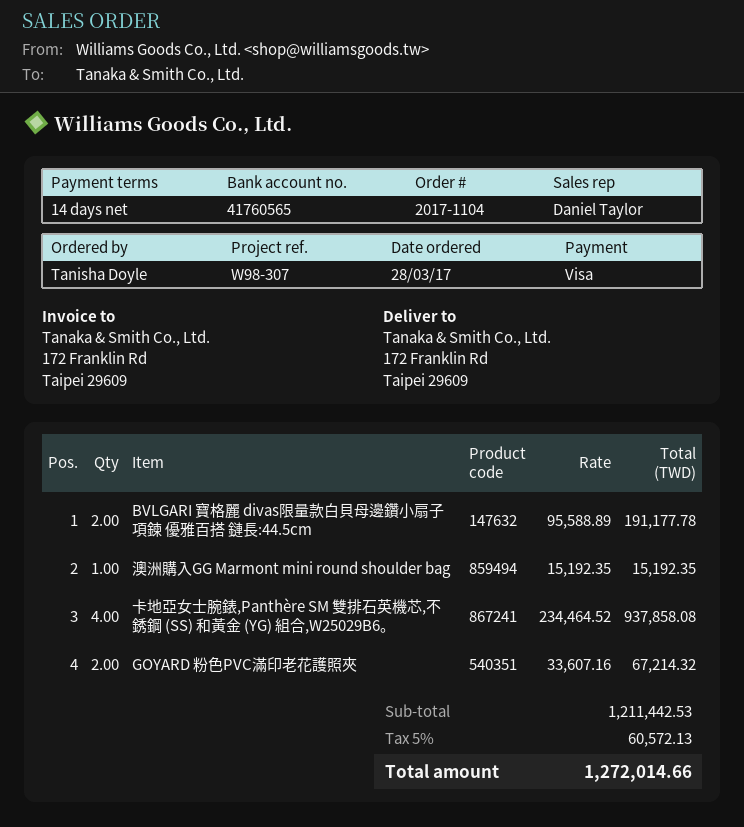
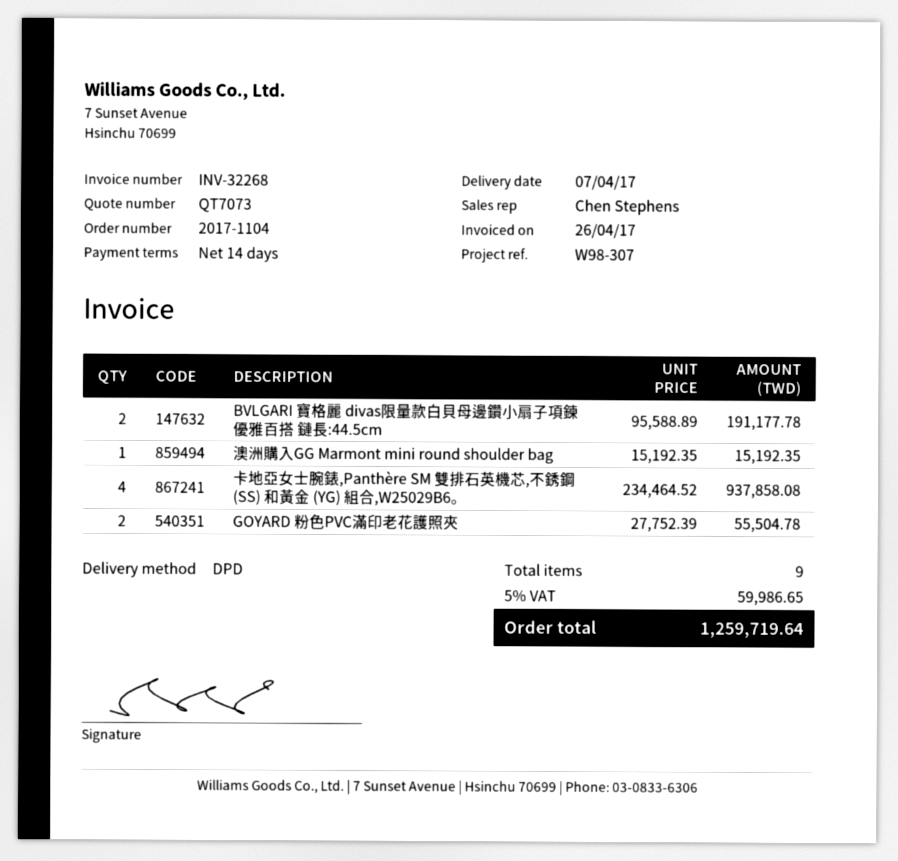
sales rep: Daniel Taylor -> Chen Stephens
GOYARD 粉色PVC滿印老花護照夾: 2 x 33607.16 = 67214.32 -> 2 x 27752.39 = 55504.78
tax: 5% = 60572.13 -> 5% = 59986.65
total: 1272014.66 -> 1259719.64

